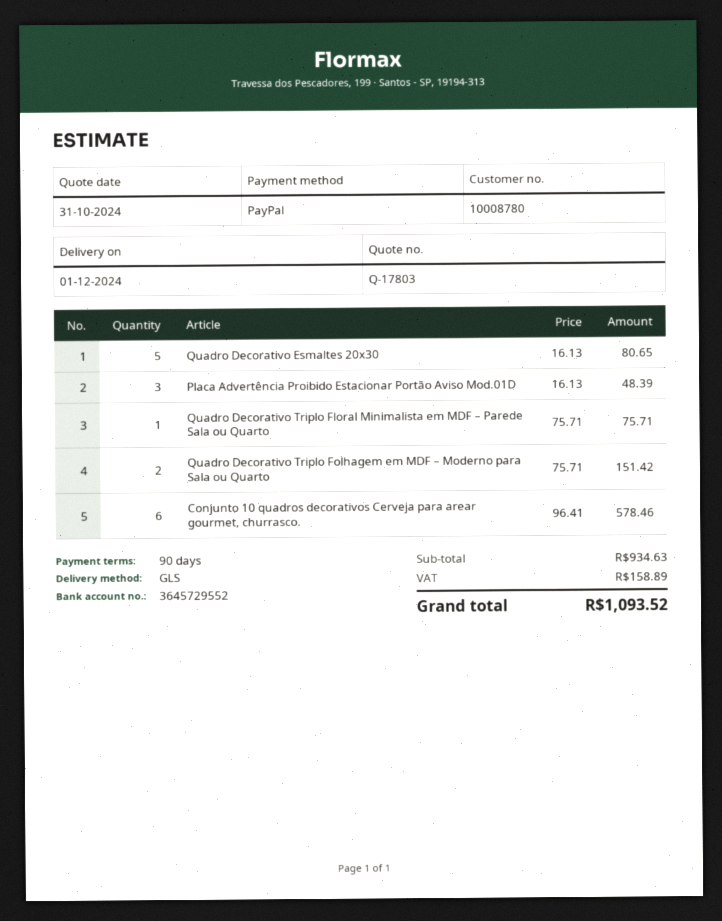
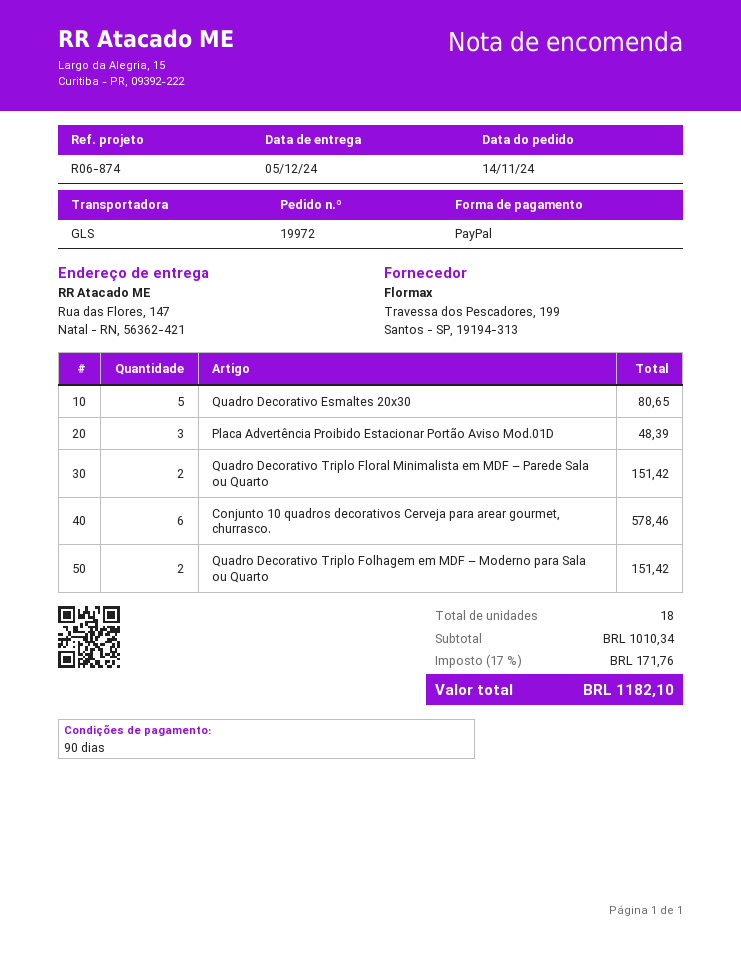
delivery date: 2024-12-01 -> 2024-12-05
Quadro Decorativo Triplo Floral Minimalista em MDF – Parede Sala ou Quarto: 1 for 75.71 -> 2 for 151.42
subtotal: 934.63 -> 1010.34
tax: 158.89 -> 171.76
total: 1093.52 -> 1182.10

